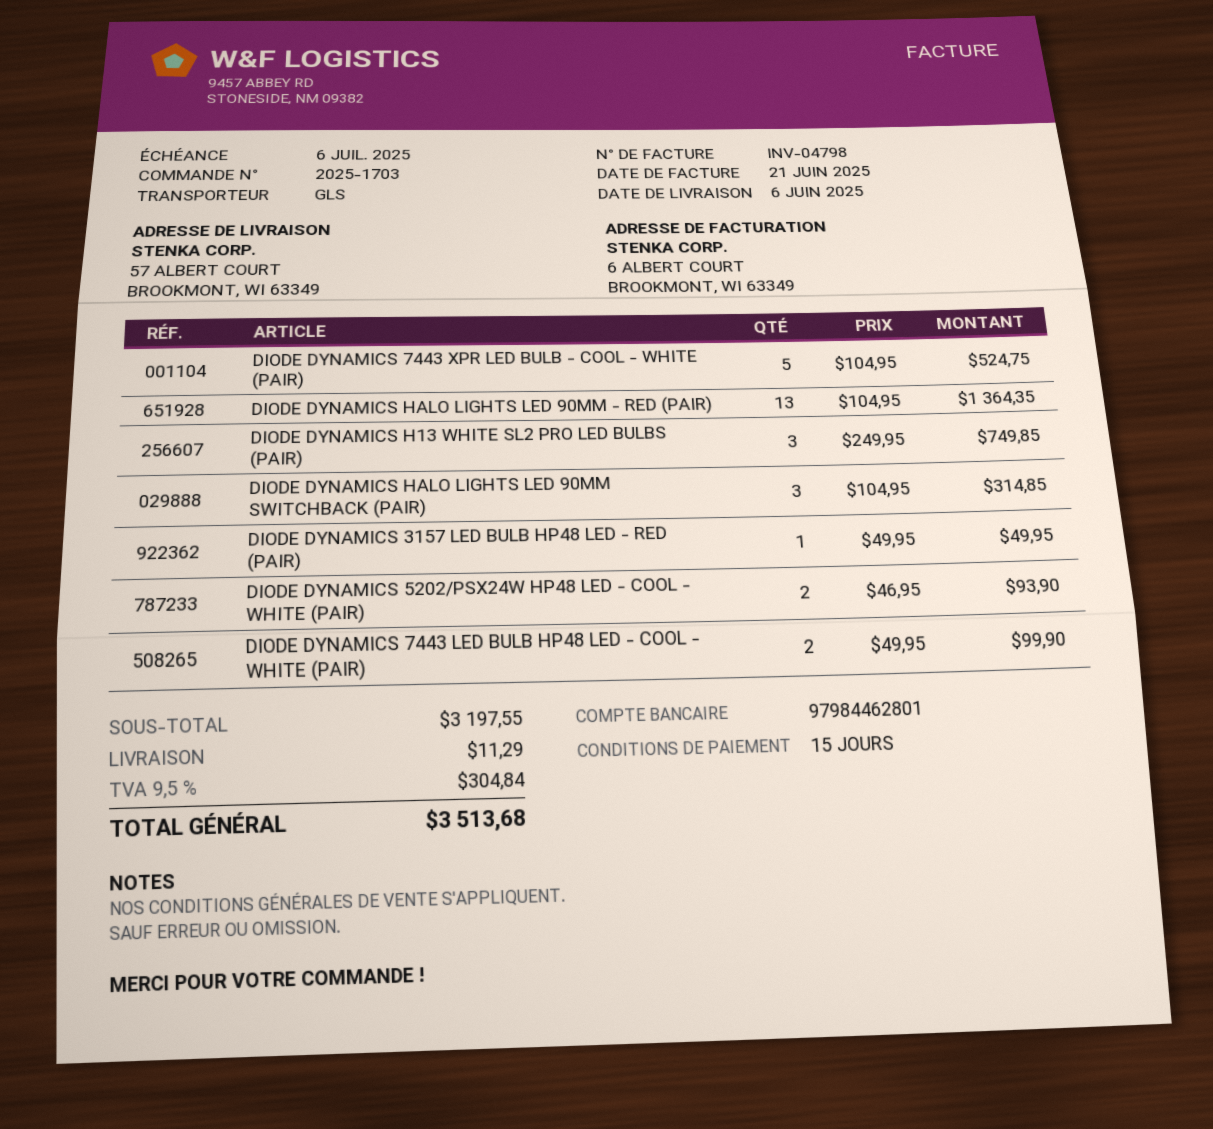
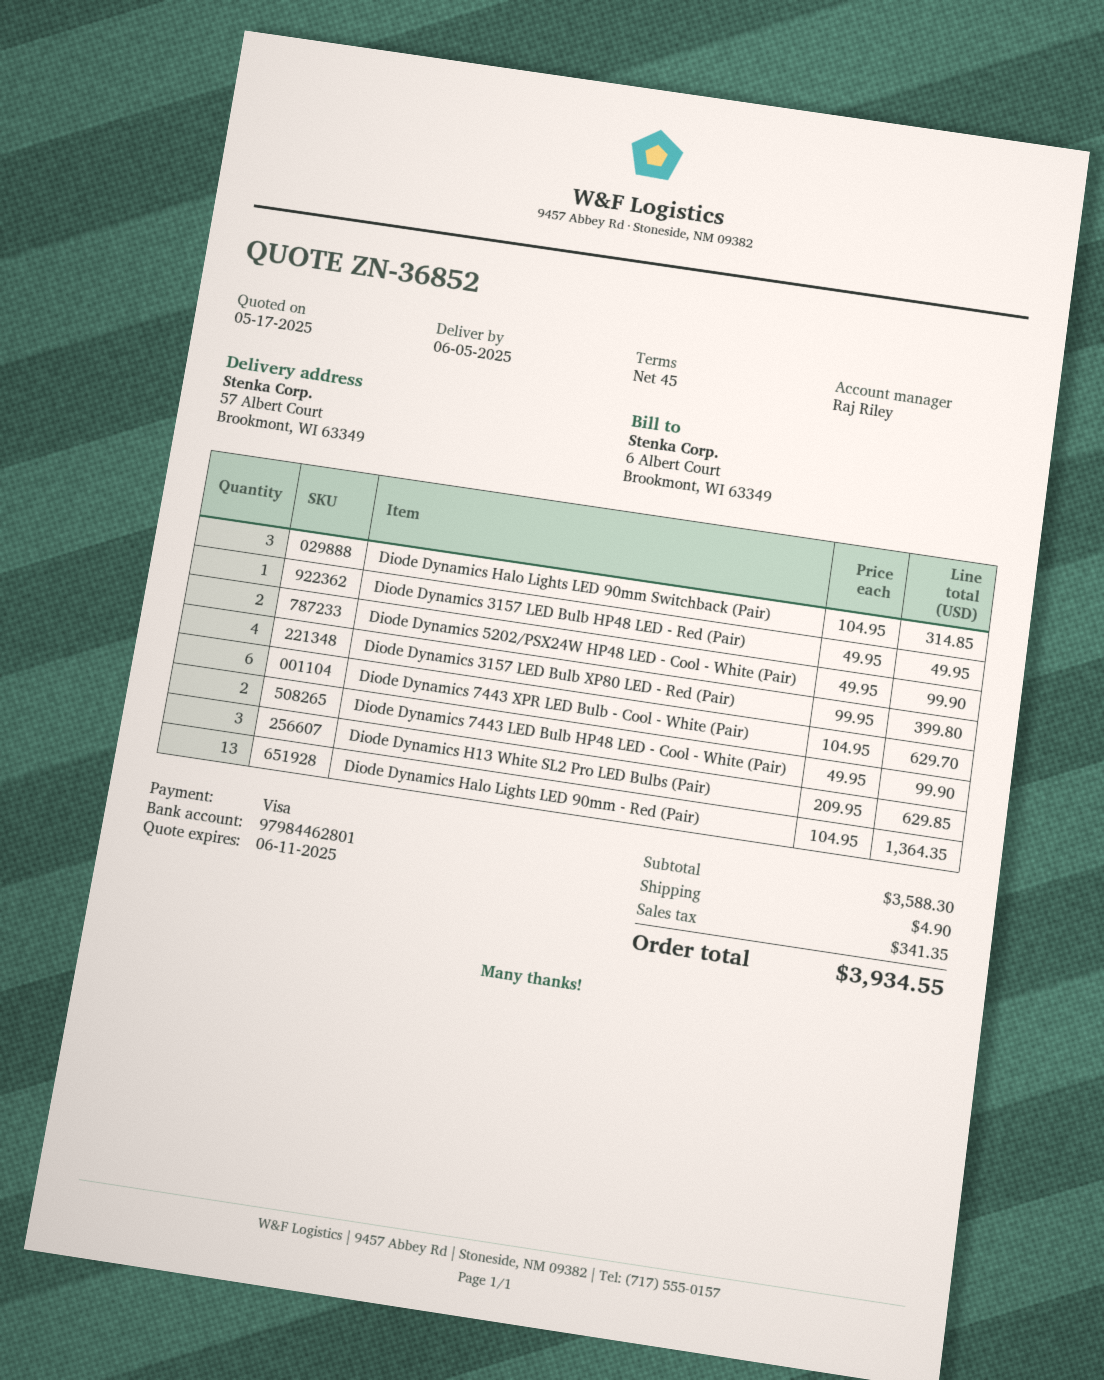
delivery date: 2025-06-06 -> 2025-06-05
payment terms: 15 days -> 45 days
DIODE DYNAMICS 7443 XPR LED BULB - COOL - WHITE (PAIR): 5 x 104.95 = 524.75 -> 6 x 104.95 = 629.70
DIODE DYNAMICS H13 WHITE SL2 PRO LED BULBS (PAIR): 3 x 249.95 = 749.85 -> 3 x 209.95 = 629.85
DIODE DYNAMICS 5202/PSX24W HP48 LED - COOL - WHITE (PAIR): 2 x 46.95 = 93.90 -> 2 x 49.95 = 99.90
Diode Dynamics 3157 LED Bulb XP80 LED - Red (Pair): none -> 4 x 99.95 = 399.80
subtotal: 3197.55 -> 3588.30
shipping: 11.29 -> 4.90
tax: 304.84 -> 341.35
total: 3513.68 -> 3934.55

